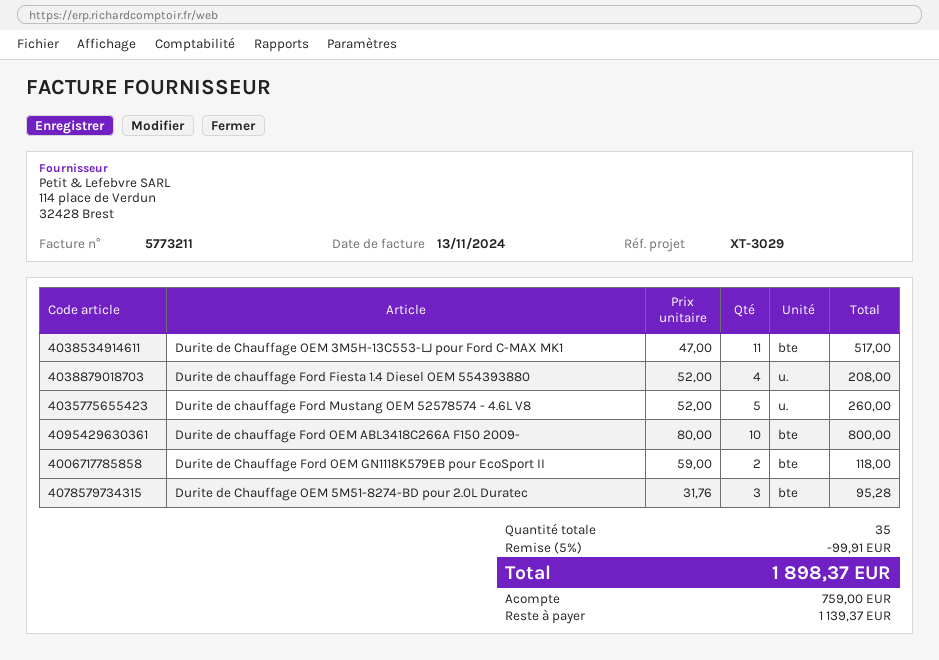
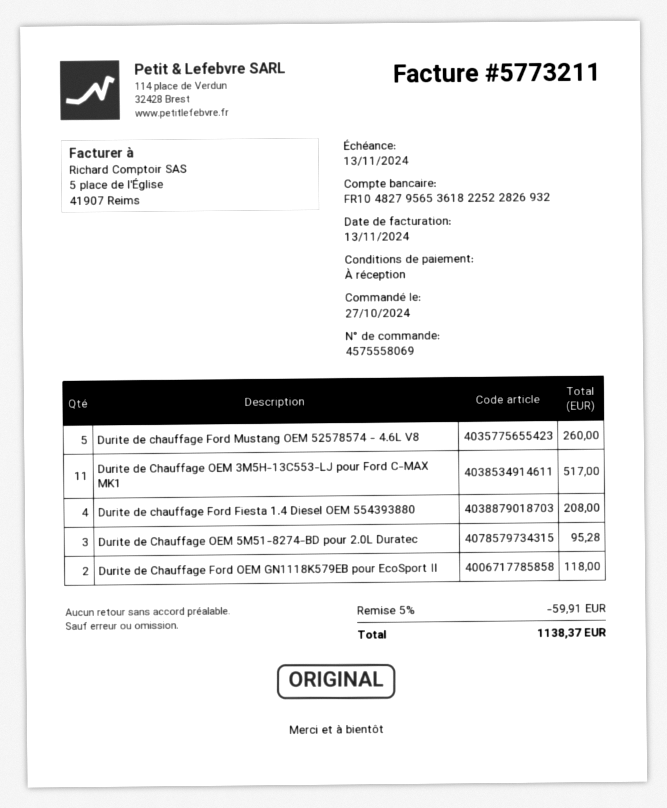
Durite de chauffage Ford OEM ABL3418C266A F150 2009-: 10 for 800.00 -> none
discount: 5% = 99.91 -> 5% = 59.91
total: 1898.37 -> 1138.37

